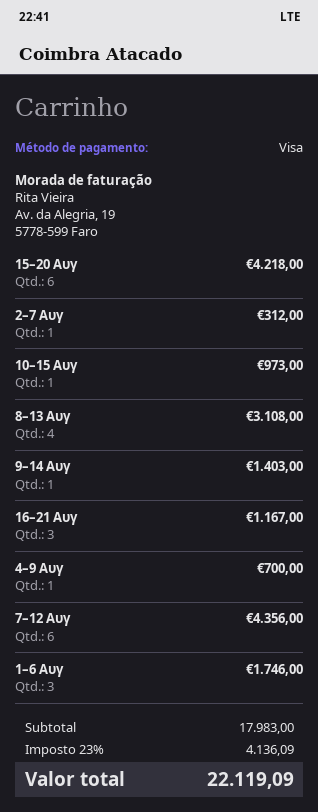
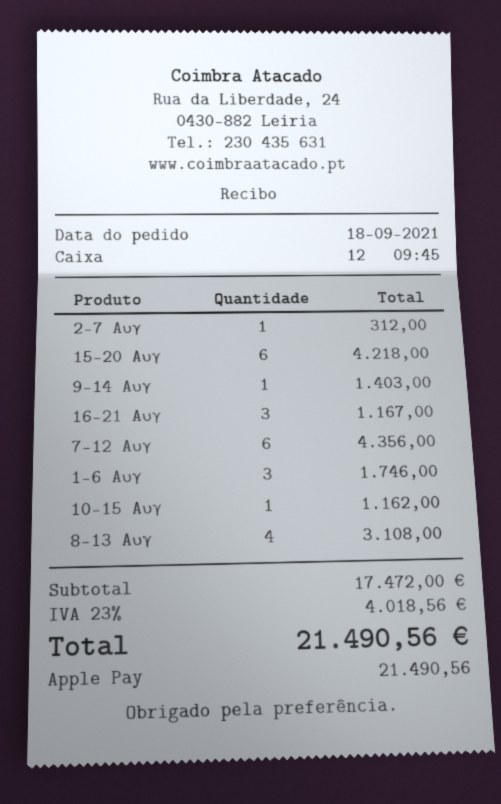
payment method: Visa -> Apple Pay
10–15 Αυγ: 1 for 973.00 -> 1 for 1162.00
4–9 Αυγ: 1 for 700.00 -> none
subtotal: 17983.00 -> 17472.00
tax: 23% = 4136.09 -> 23% = 4018.56
total: 22119.09 -> 21490.56

